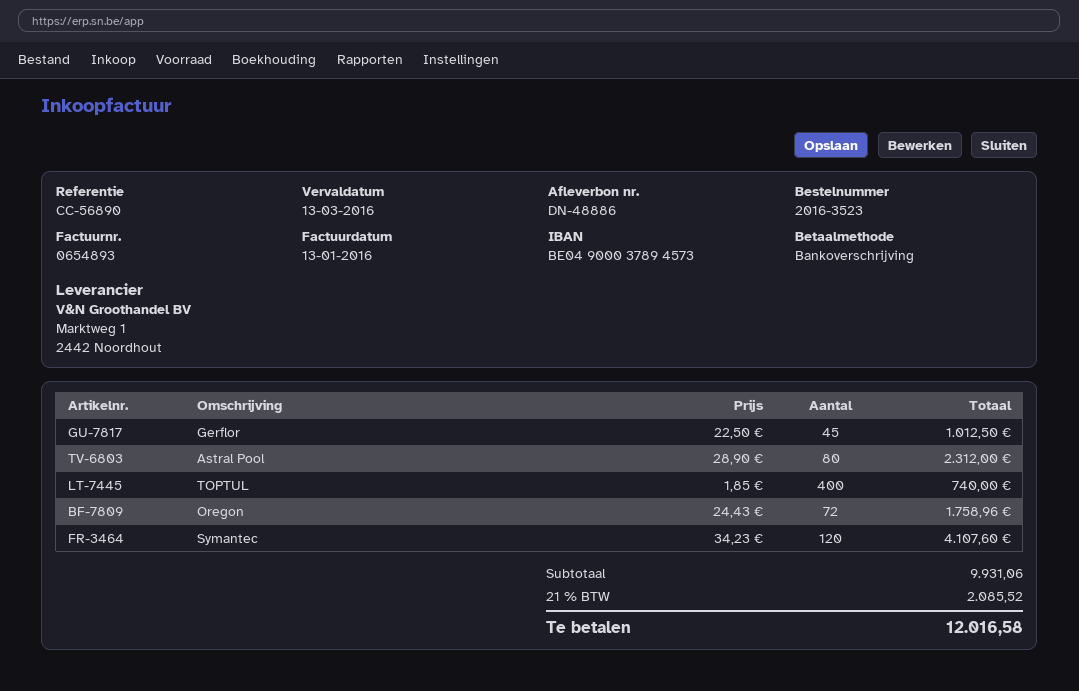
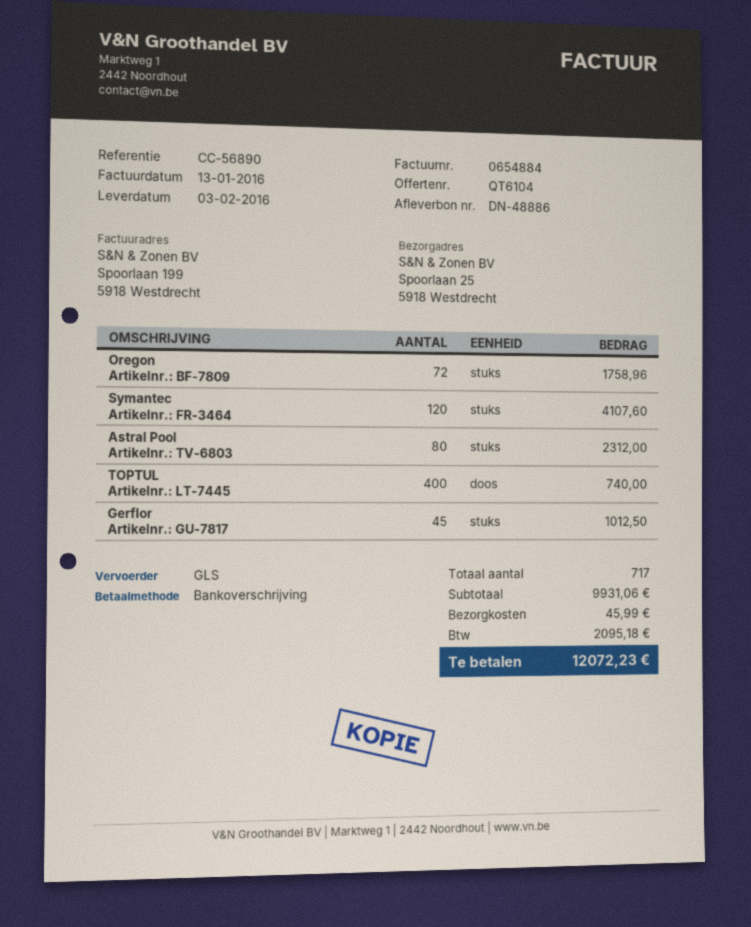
invoice number: 0654893 -> 0654884
shipping: none -> 45.99
tax: 2085.52 -> 2095.18
total: 12016.58 -> 12072.23

